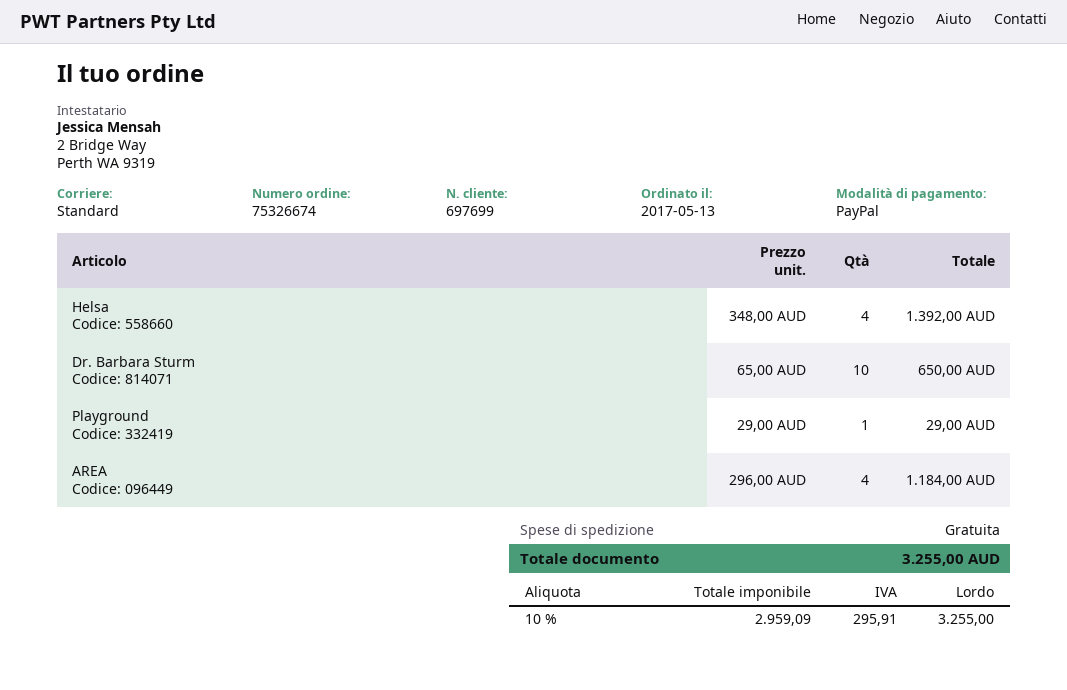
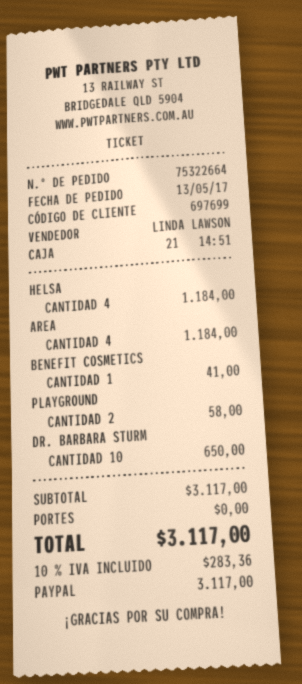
order number: 75326674 -> 75322664
Helsa: 4 for 1392.00 -> 4 for 1184.00
Playground: 1 for 29.00 -> 2 for 58.00
BENEFIT COSMETICS: none -> 1 for 41.00
tax: 10% = 295.91 -> 10% = 283.36
total: 3255.00 -> 3117.00

